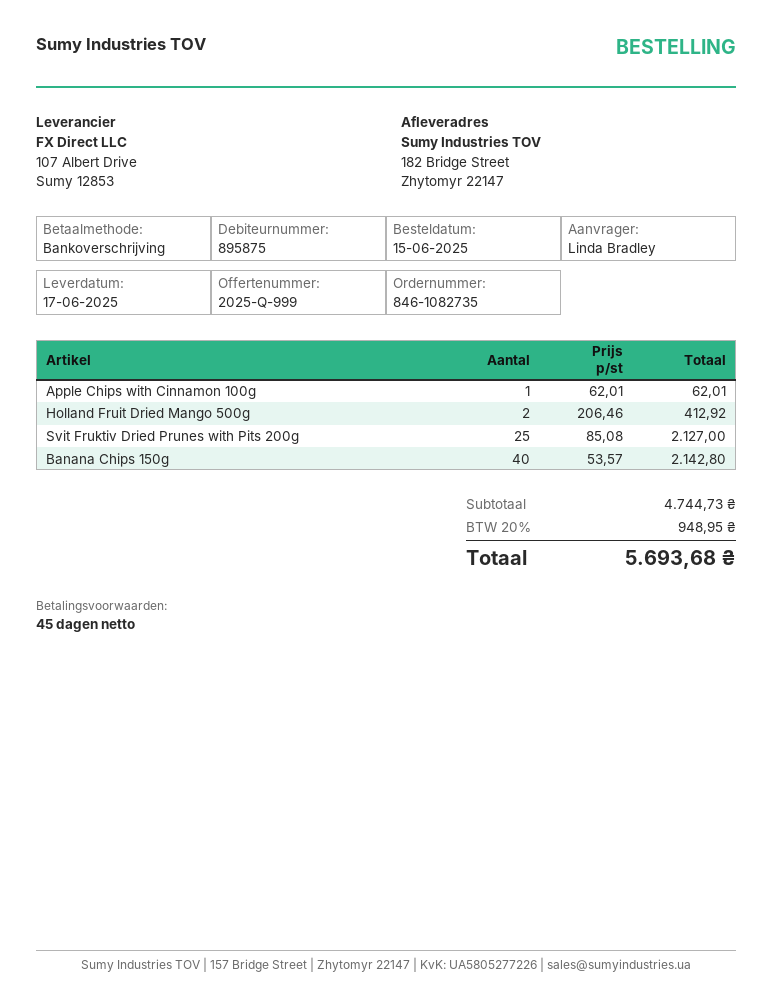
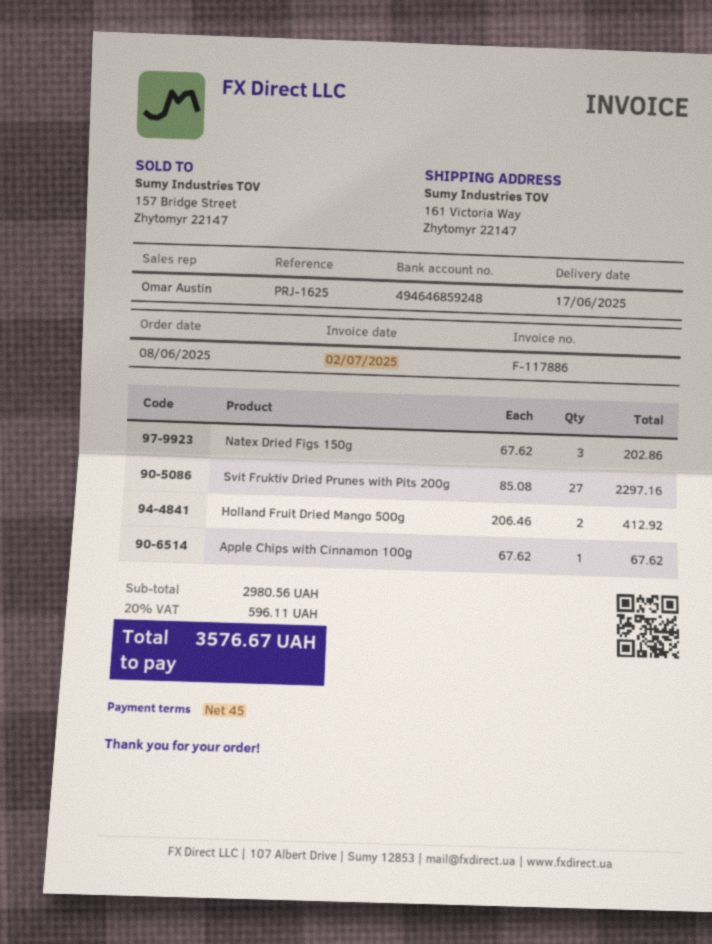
order date: 2025-06-15 -> 2025-06-08
ship to: 182 Bridge Street, Zhytomyr 22147 -> 161 Victoria Way, Zhytomyr 22147
Apple Chips with Cinnamon 100g: 1 x 62.01 = 62.01 -> 1 x 67.62 = 67.62
Svit Fruktiv Dried Prunes with Pits 200g: 25 x 85.08 = 2127.00 -> 27 x 85.08 = 2297.16
Banana Chips 150g: 40 x 53.57 = 2142.80 -> none
Natex Dried Figs 150g: none -> 3 x 67.62 = 202.86
subtotal: 4744.73 -> 2980.56
tax: 20% = 948.95 -> 20% = 596.11
total: 5693.68 -> 3576.67

